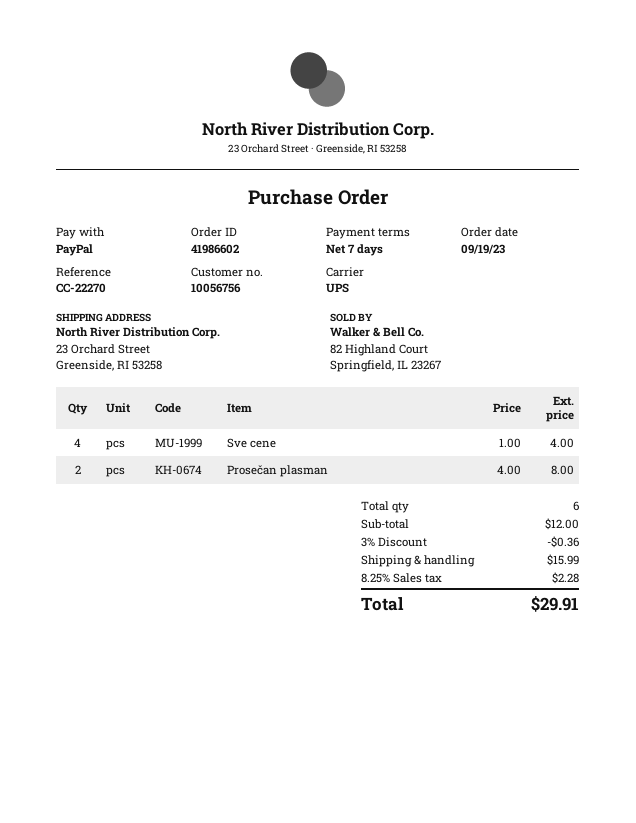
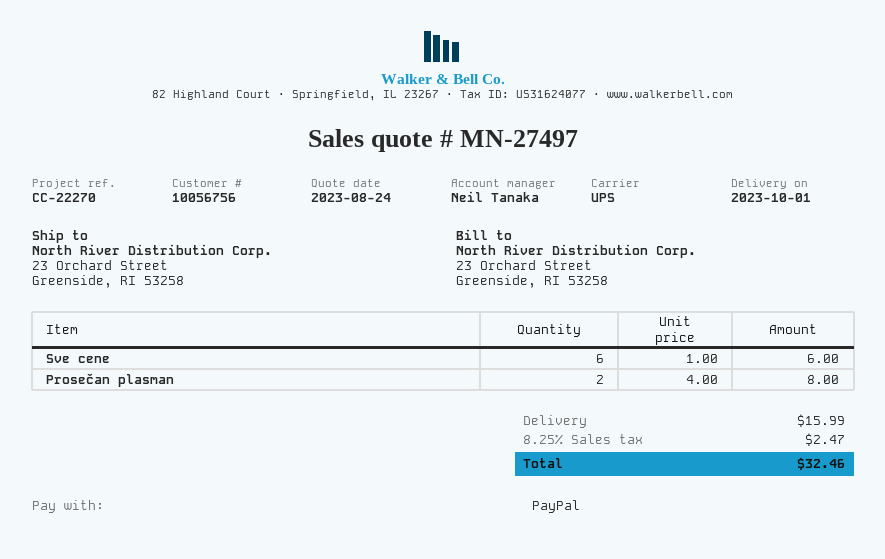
Sve cene: 4 x 1.00 = 4.00 -> 6 x 1.00 = 6.00
discount: 3% = 0.36 -> none
tax: 8.25% = 2.28 -> 8.25% = 2.47
total: 29.91 -> 32.46

